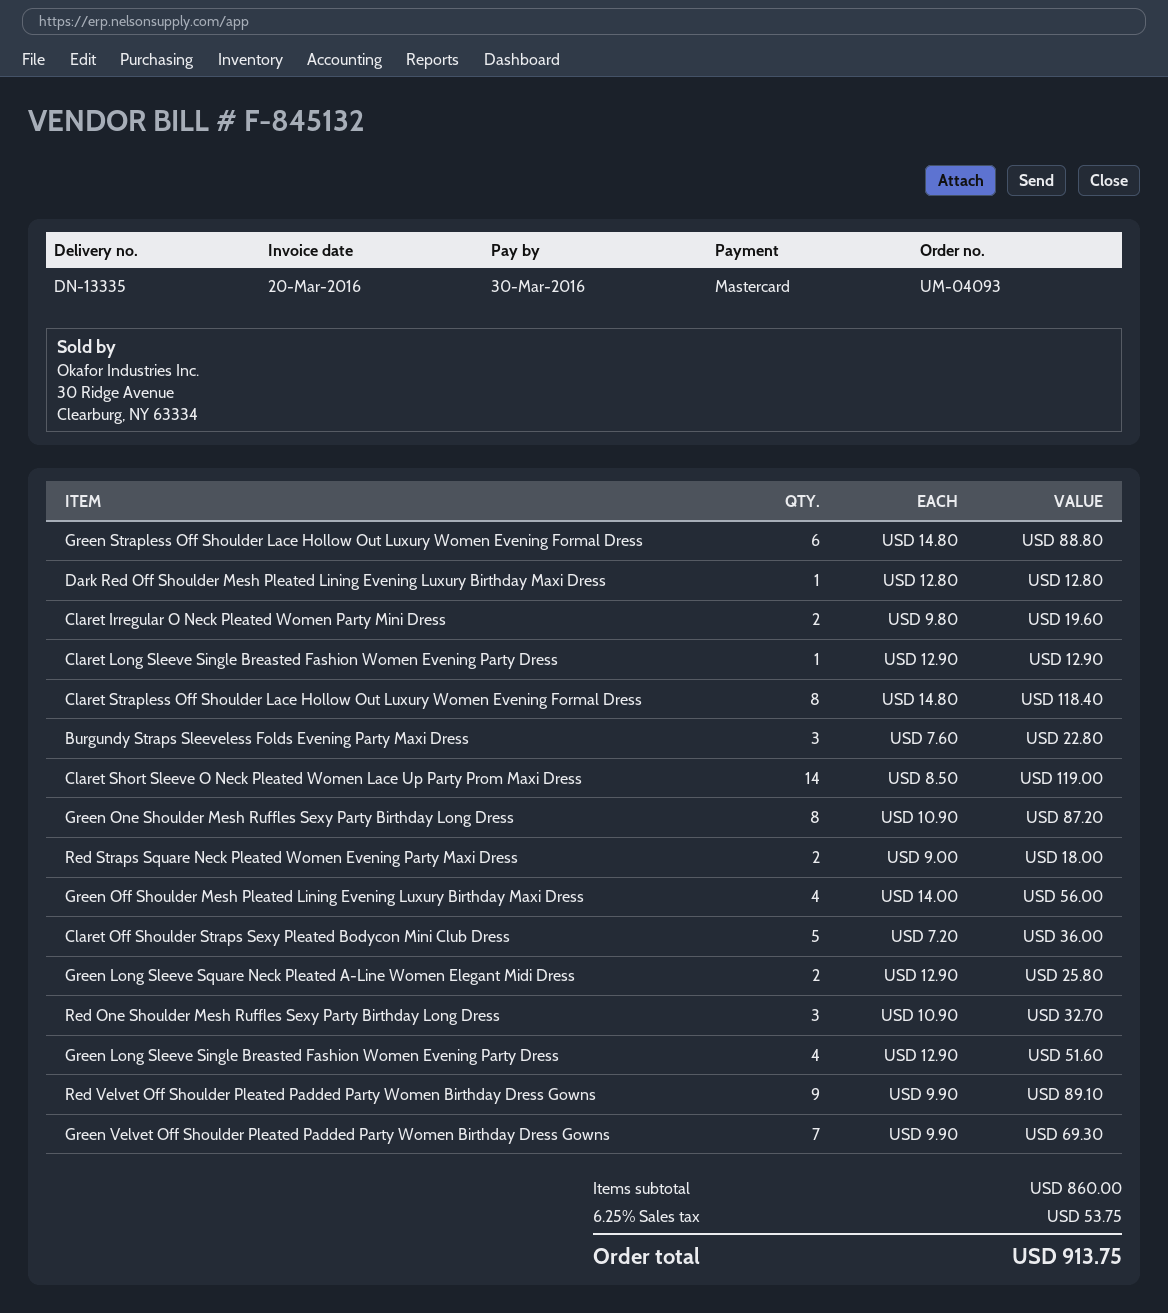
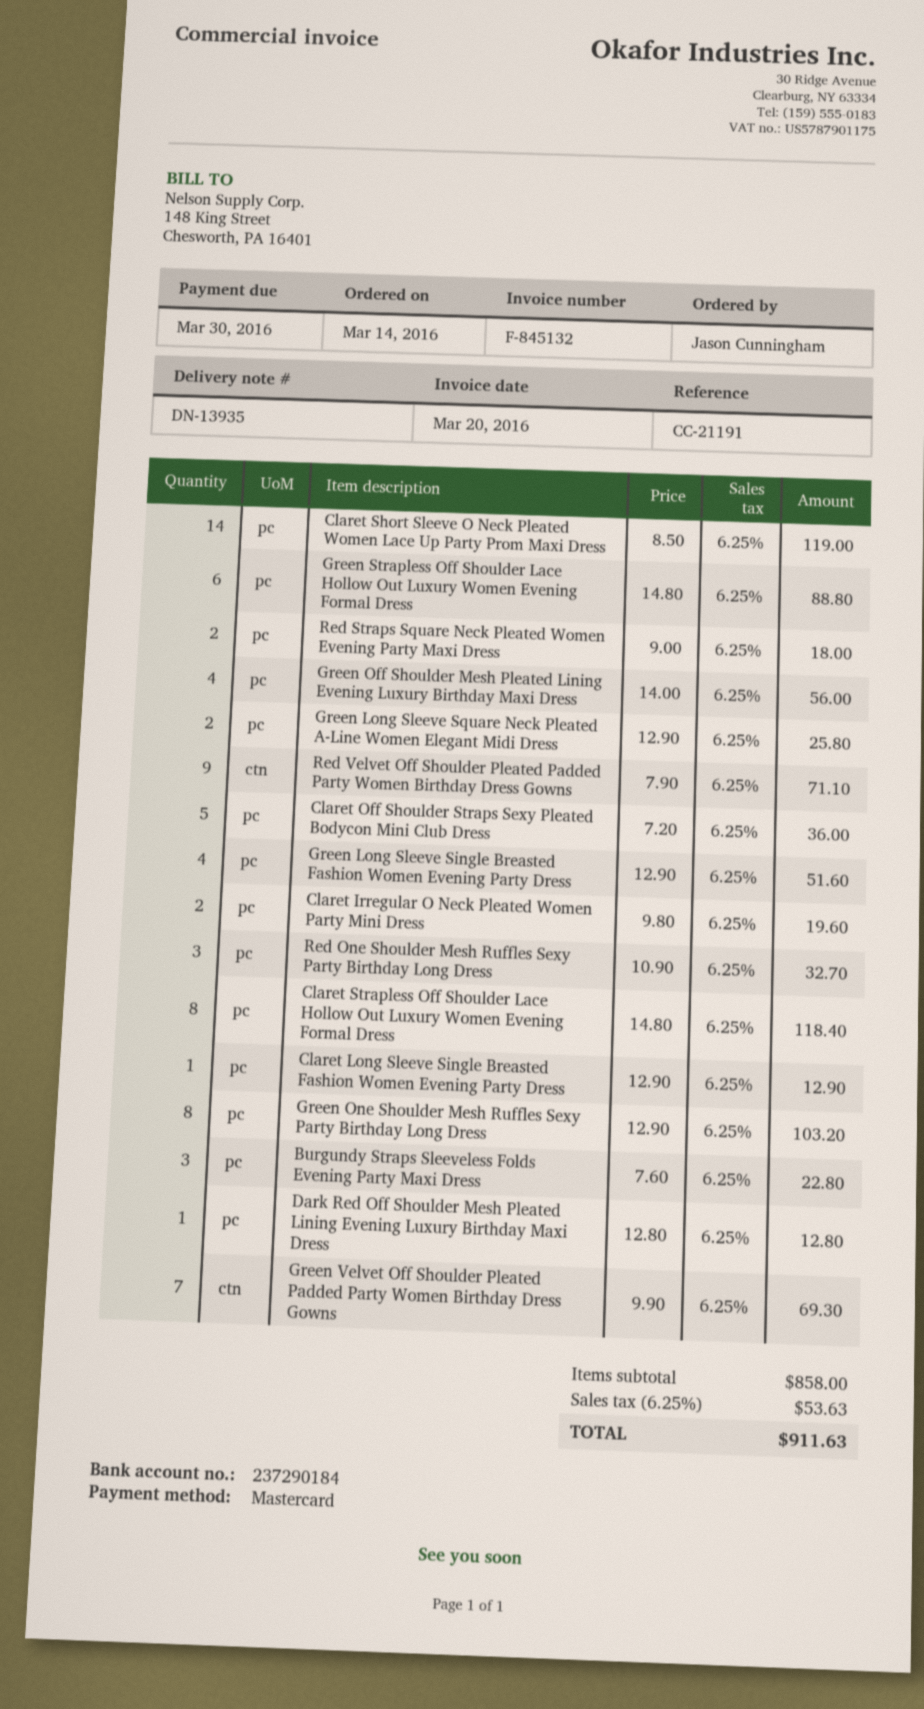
delivery note number: DN-13335 -> DN-13935
Green One Shoulder Mesh Ruffles Sexy Party Birthday Long Dress: 8 x 10.90 = 87.20 -> 8 x 12.90 = 103.20
Red Velvet Off Shoulder Pleated Padded Party Women Birthday Dress Gowns: 9 x 9.90 = 89.10 -> 9 x 7.90 = 71.10
subtotal: 860.00 -> 858.00
tax: 6.25% = 53.75 -> 6.25% = 53.63
total: 913.75 -> 911.63

